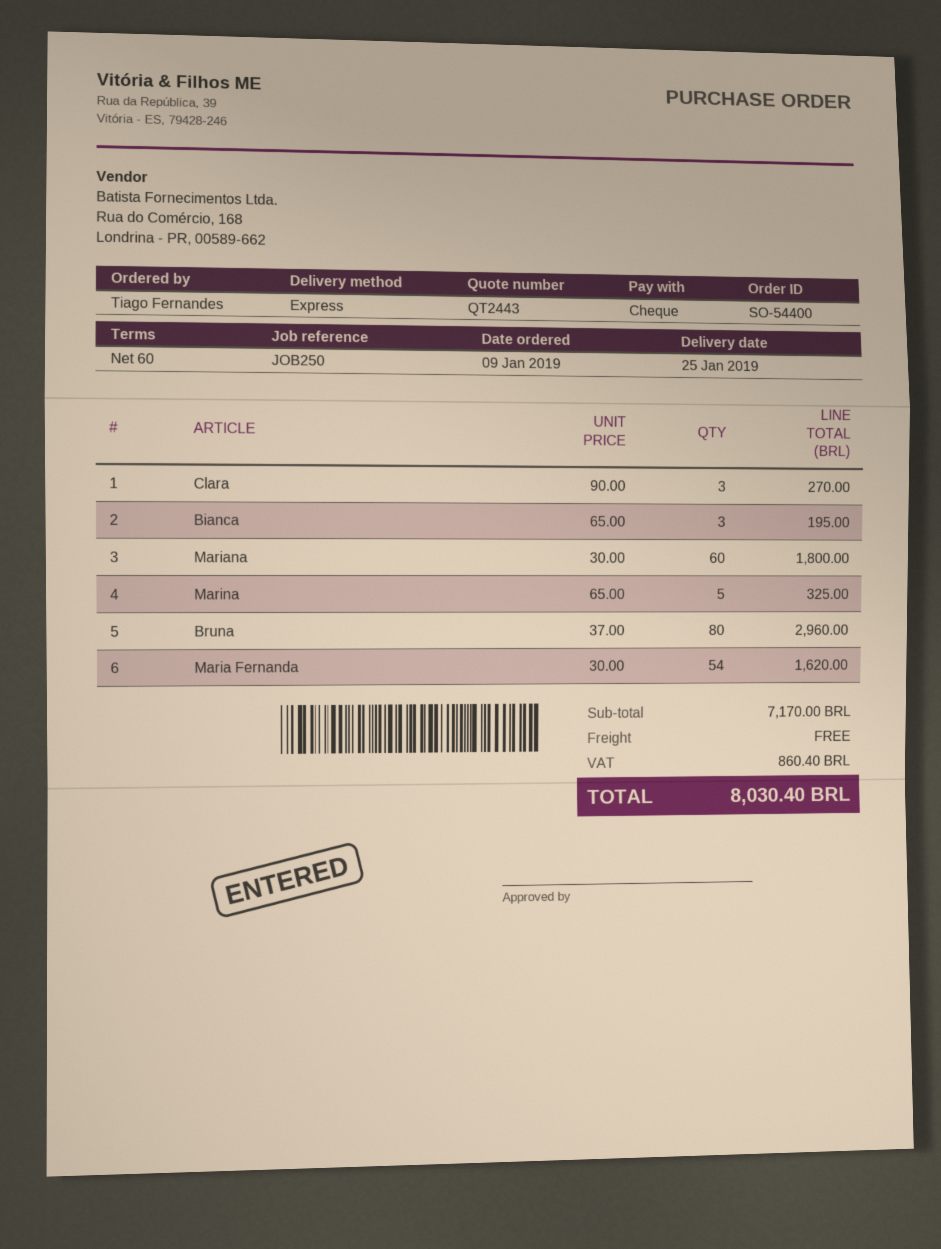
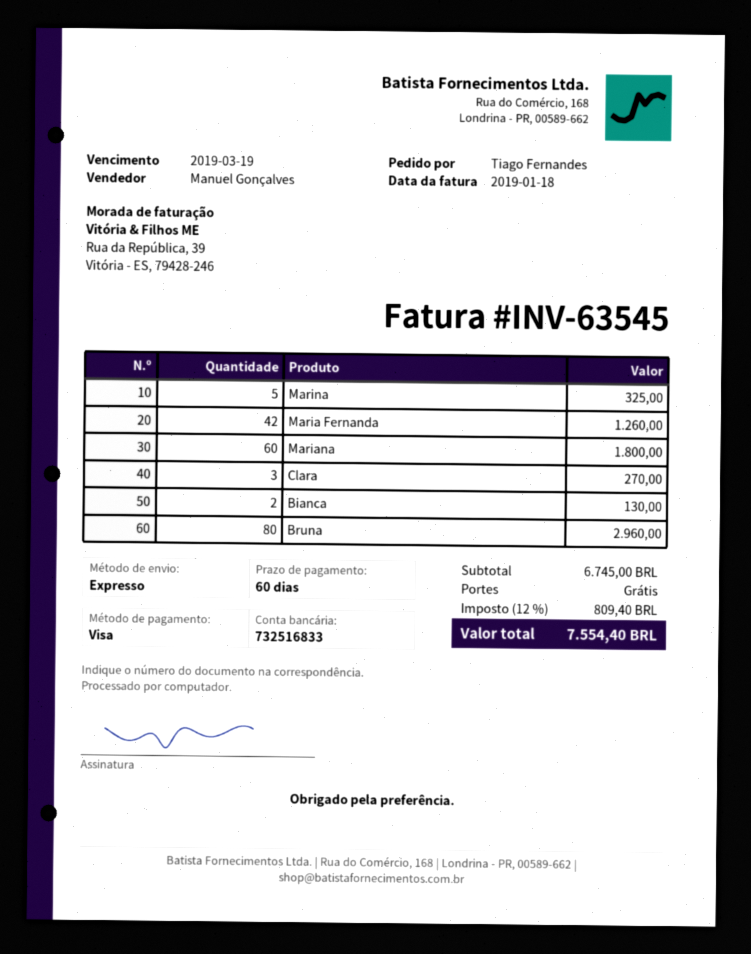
payment method: cheque -> Visa
Bianca: 3 for 195.00 -> 2 for 130.00
Maria Fernanda: 54 for 1620.00 -> 42 for 1260.00
subtotal: 7170.00 -> 6745.00
tax: 860.40 -> 809.40
total: 8030.40 -> 7554.40

